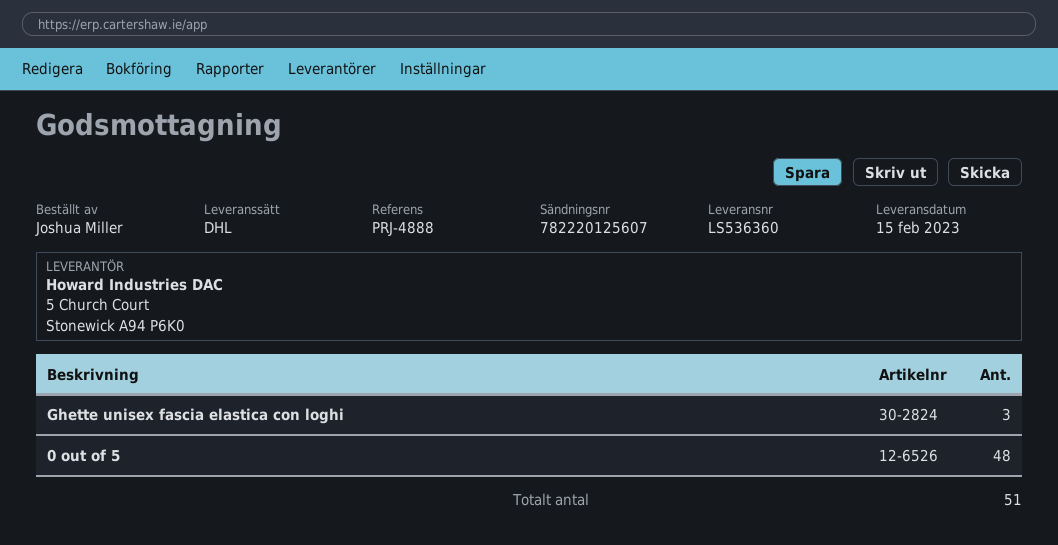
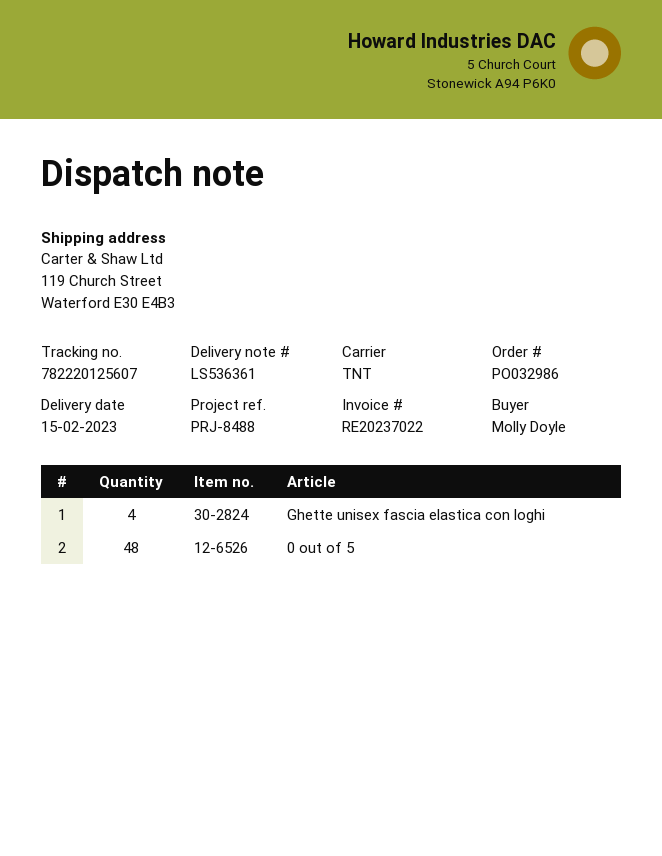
delivery note number: LS536360 -> LS536361
reference: PRJ-4888 -> PRJ-8488
ordered by: Joshua Miller -> Molly Doyle
shipping method: DHL -> TNT
Ghette unisex fascia elastica con loghi: 3 -> 4

